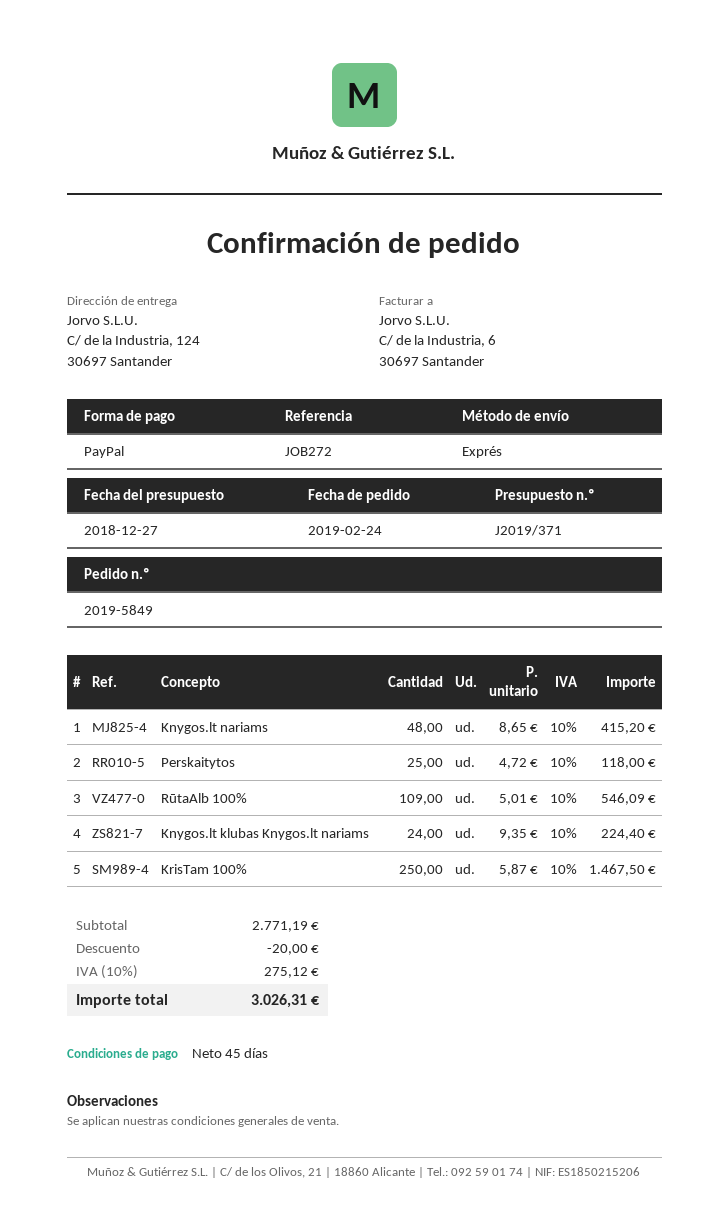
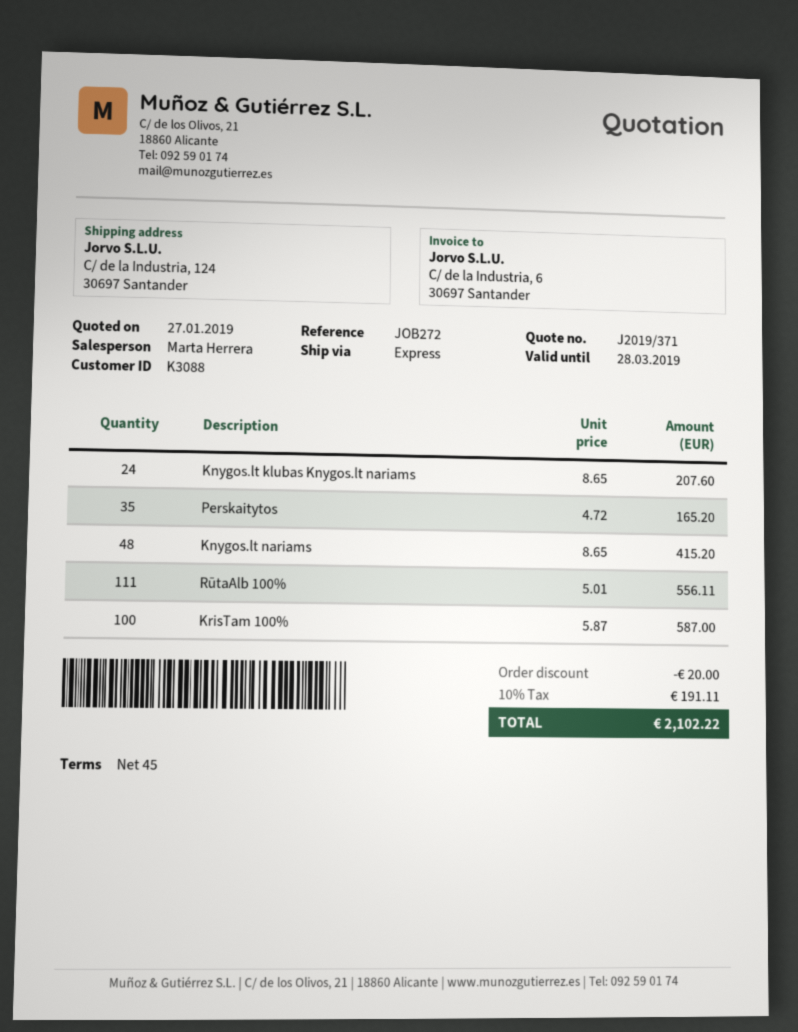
quote date: 2018-12-27 -> 2019-01-27
Perskaitytos: 25 x 4.72 = 118.00 -> 35 x 4.72 = 165.20
RūtaAlb 100%: 109 x 5.01 = 546.09 -> 111 x 5.01 = 556.11
Knygos.lt klubas Knygos.lt nariams: 24 x 9.35 = 224.40 -> 24 x 8.65 = 207.60
KrisTam 100%: 250 x 5.87 = 1467.50 -> 100 x 5.87 = 587.00
tax: 10% = 275.12 -> 10% = 191.11
total: 3026.31 -> 2102.22

